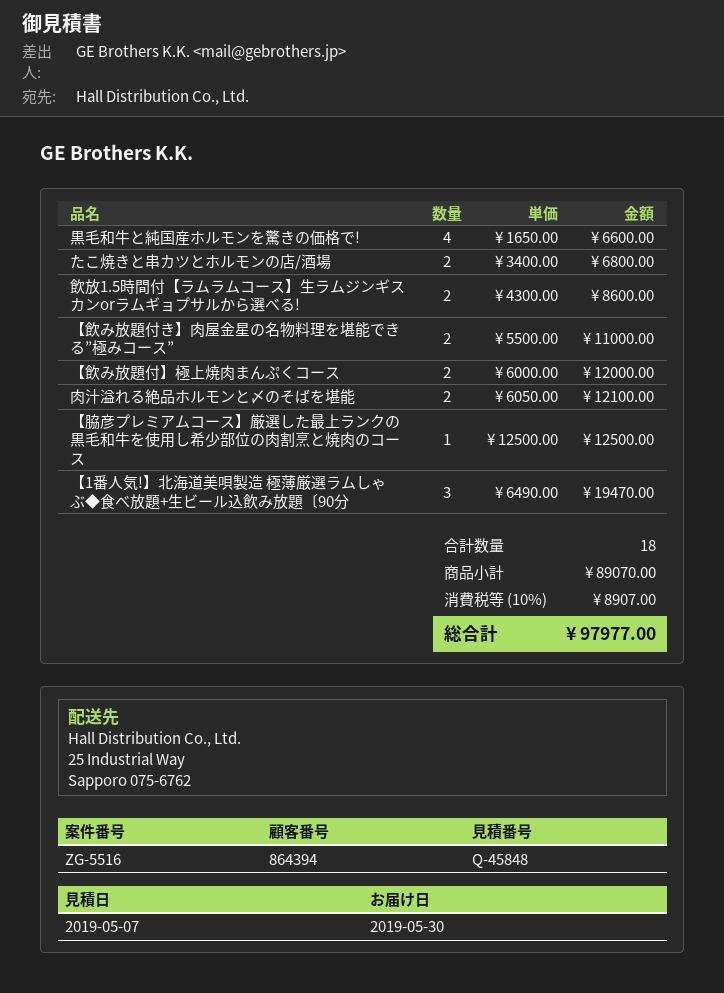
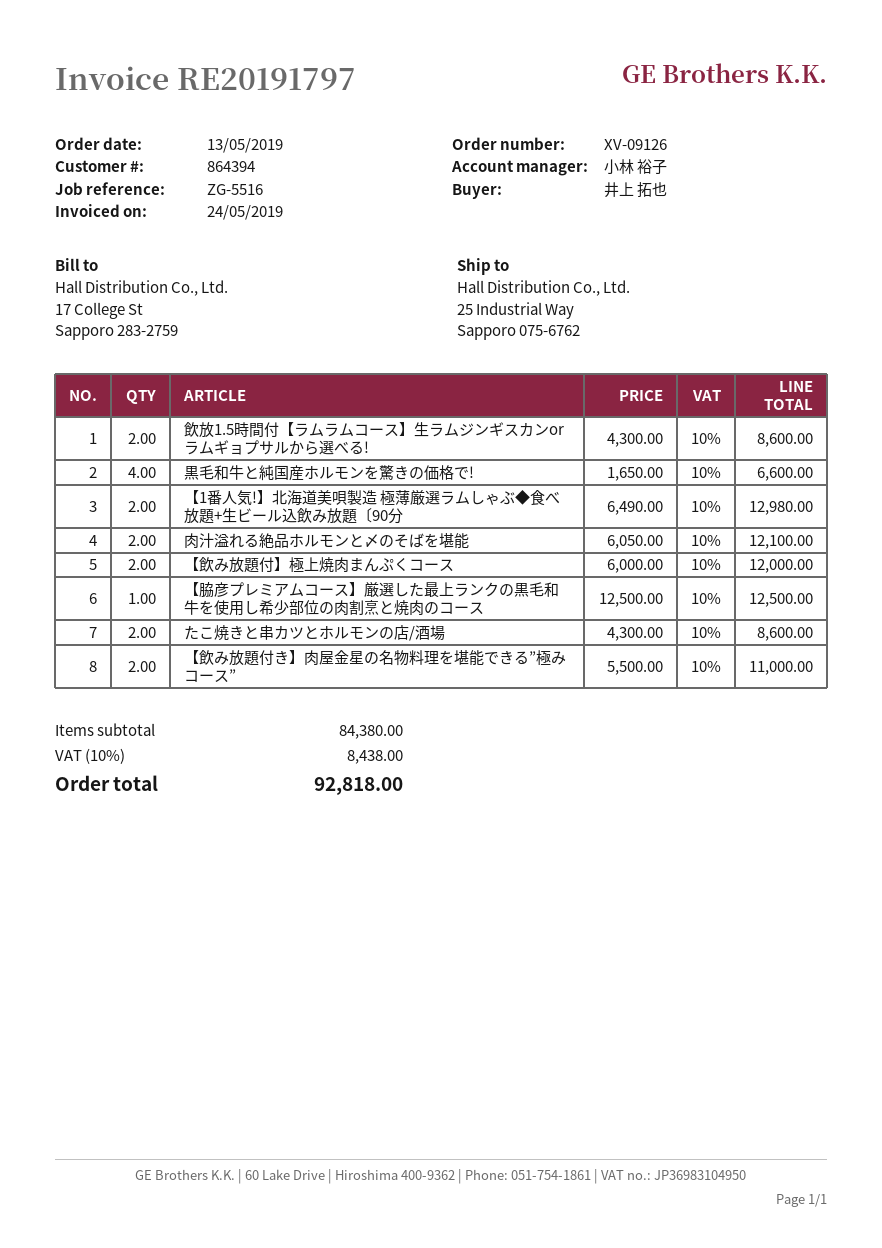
たこ焼きと串カツとホルモンの店/酒場: 2 x 3400.00 = 6800.00 -> 2 x 4300.00 = 8600.00
【1番人気!】北海道美唄製造 極薄厳選ラムしゃぶ◆食べ放題+生ビール込飲み放題〔90分: 3 x 6490.00 = 19470.00 -> 2 x 6490.00 = 12980.00
subtotal: 89070.00 -> 84380.00
tax: 10% = 8907.00 -> 10% = 8438.00
total: 97977.00 -> 92818.00

